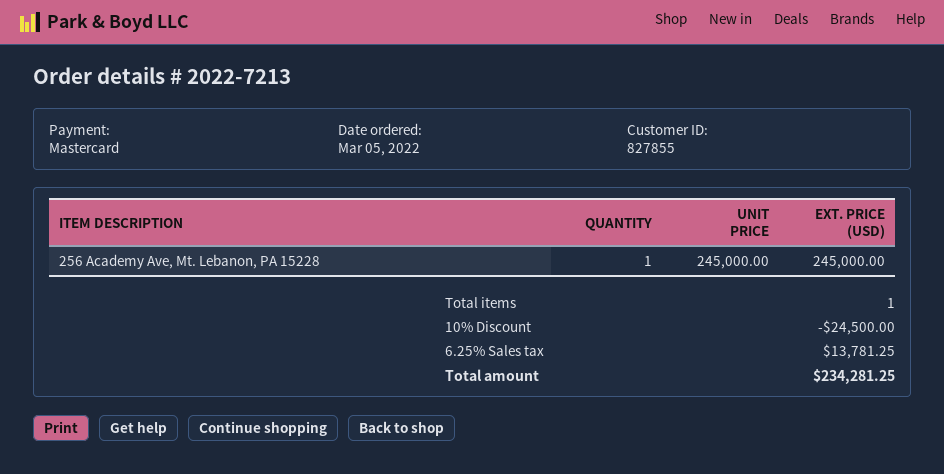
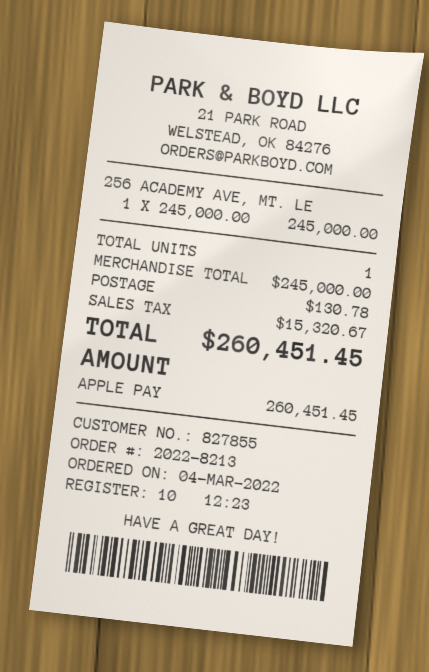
order number: 2022-7213 -> 2022-8213
order date: 2022-03-05 -> 2022-03-04
payment method: Mastercard -> Apple Pay
discount: 10% = 24500.00 -> none
shipping: none -> 130.78
tax: 13781.25 -> 15320.67
total: 234281.25 -> 260451.45

